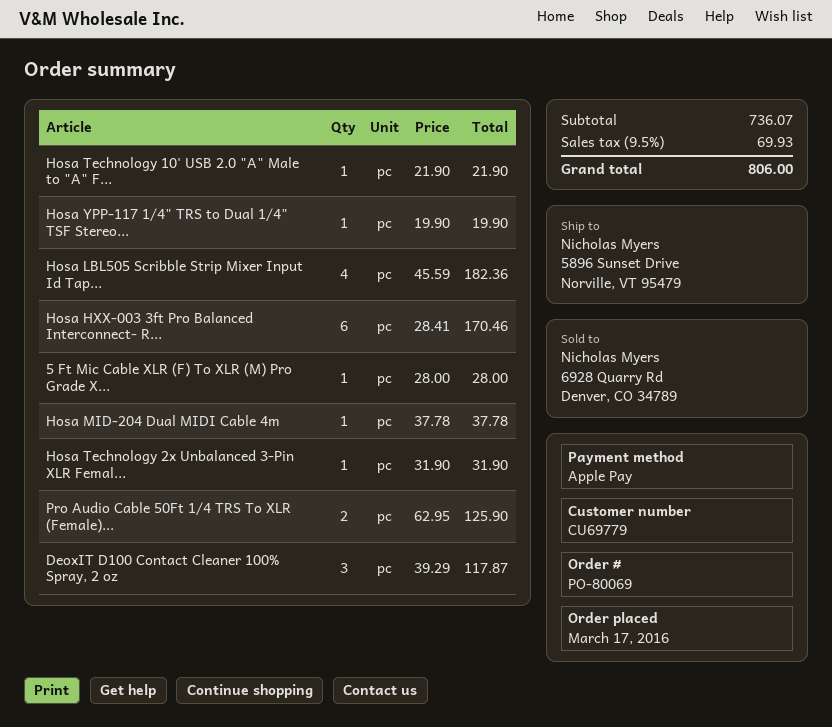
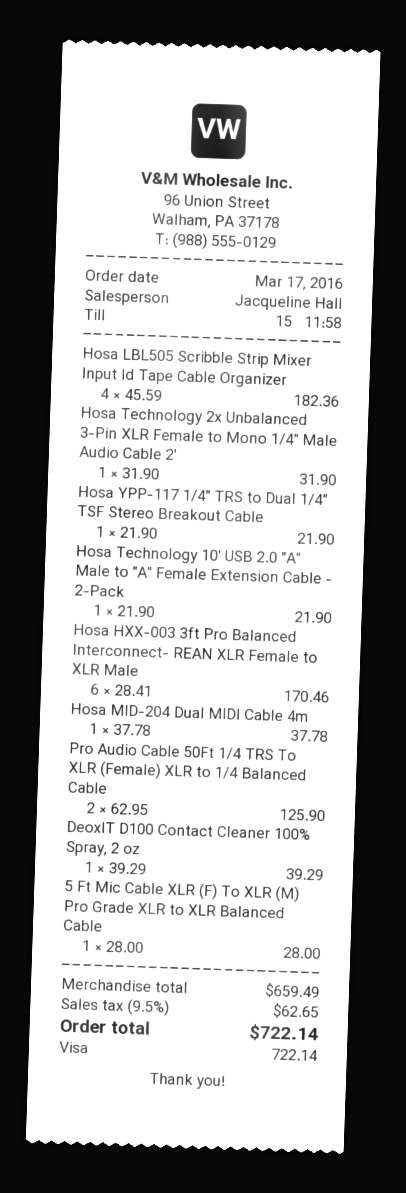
payment method: Apple Pay -> Visa
Hosa YPP-117 1/4" TRS to Dual 1/4" TSF Stereo...: 1 x 19.90 = 19.90 -> 1 x 21.90 = 21.90
DeoxIT D100 Contact Cleaner 100% Spray, 2 oz: 3 x 39.29 = 117.87 -> 1 x 39.29 = 39.29
subtotal: 736.07 -> 659.49
tax: 9.5% = 69.93 -> 9.5% = 62.65
total: 806.00 -> 722.14

